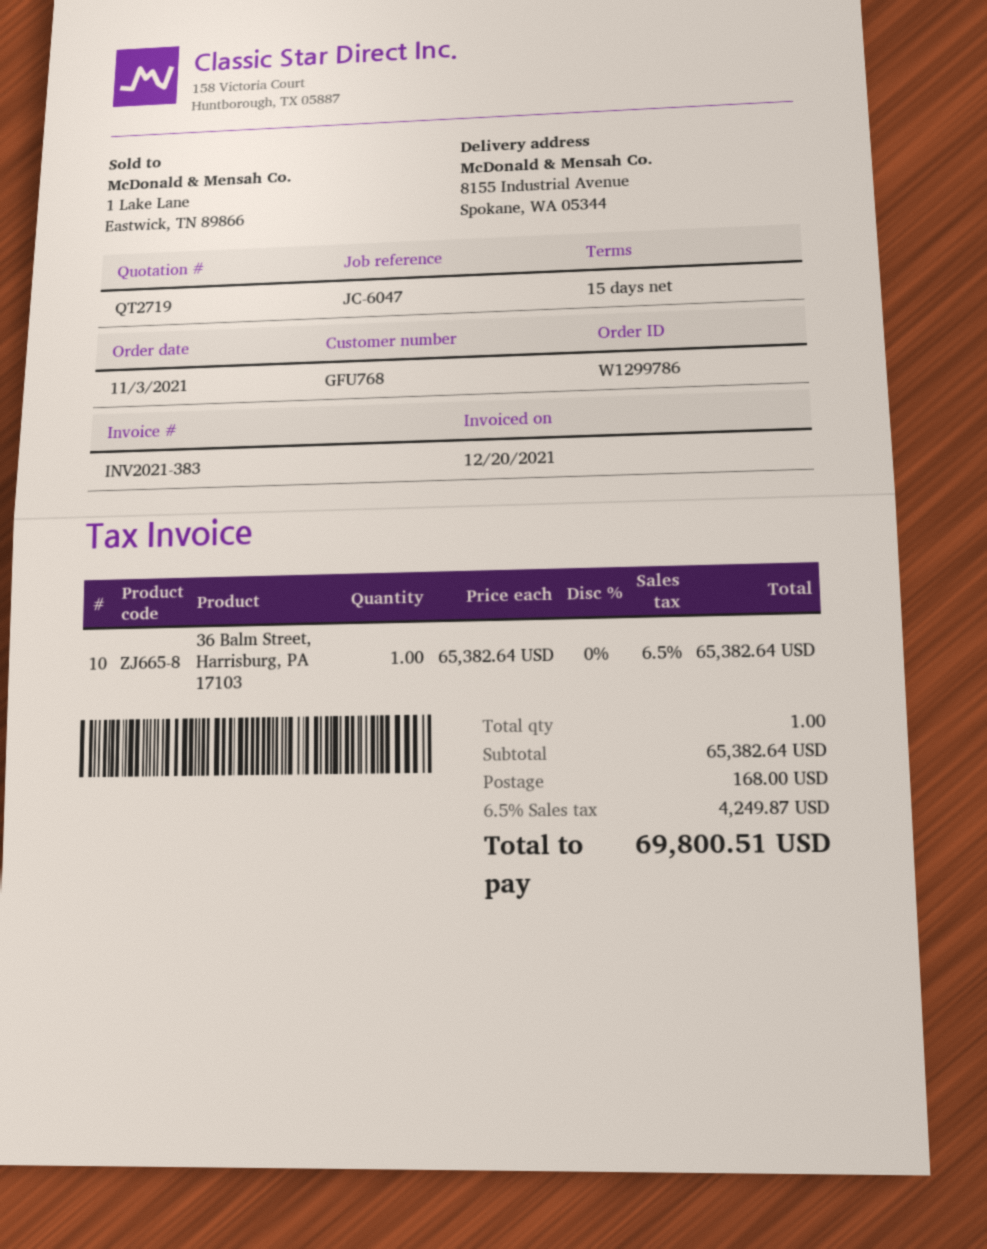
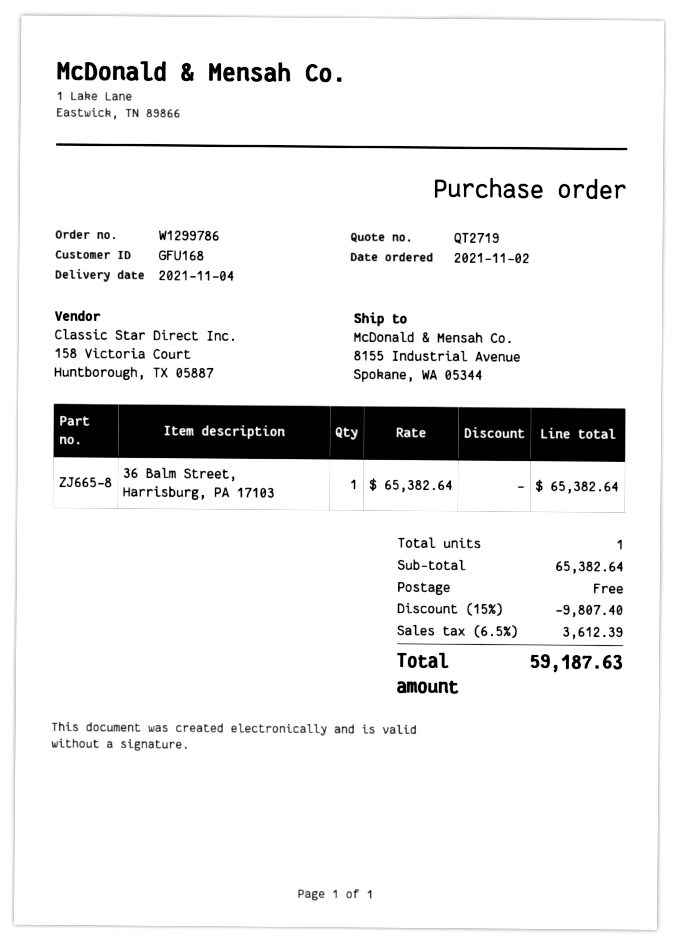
order date: 2021-11-03 -> 2021-11-02
customer number: GFU768 -> GFU168
discount: none -> 15% = 9807.40
shipping: 168.00 -> 0.00
tax: 6.5% = 4249.87 -> 6.5% = 3612.39
total: 69800.51 -> 59187.63

